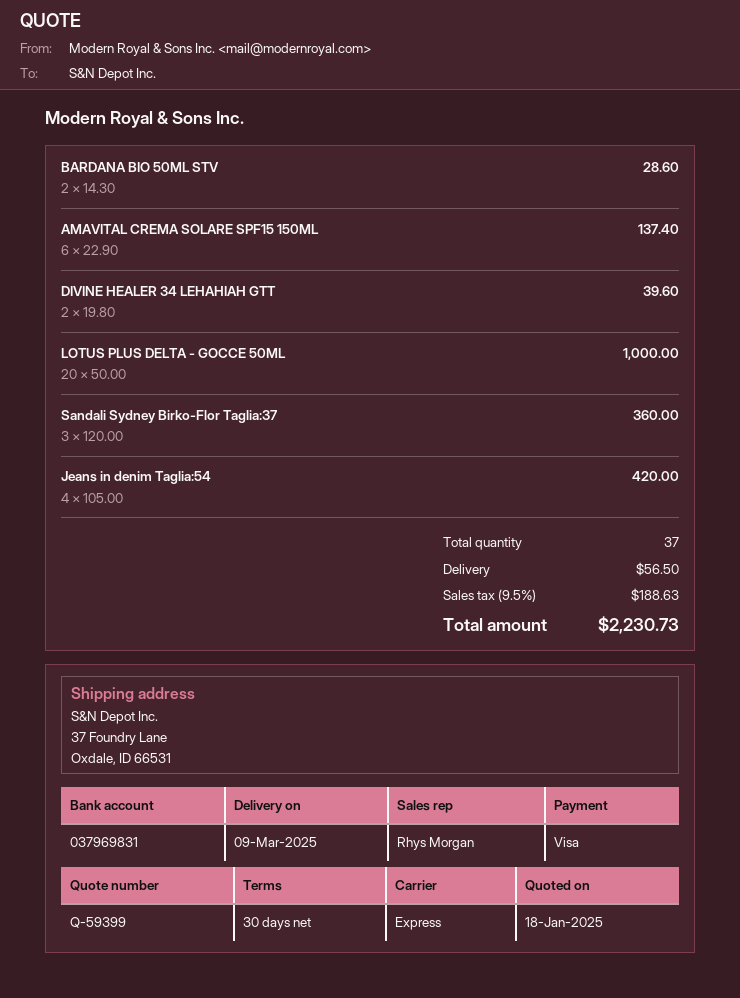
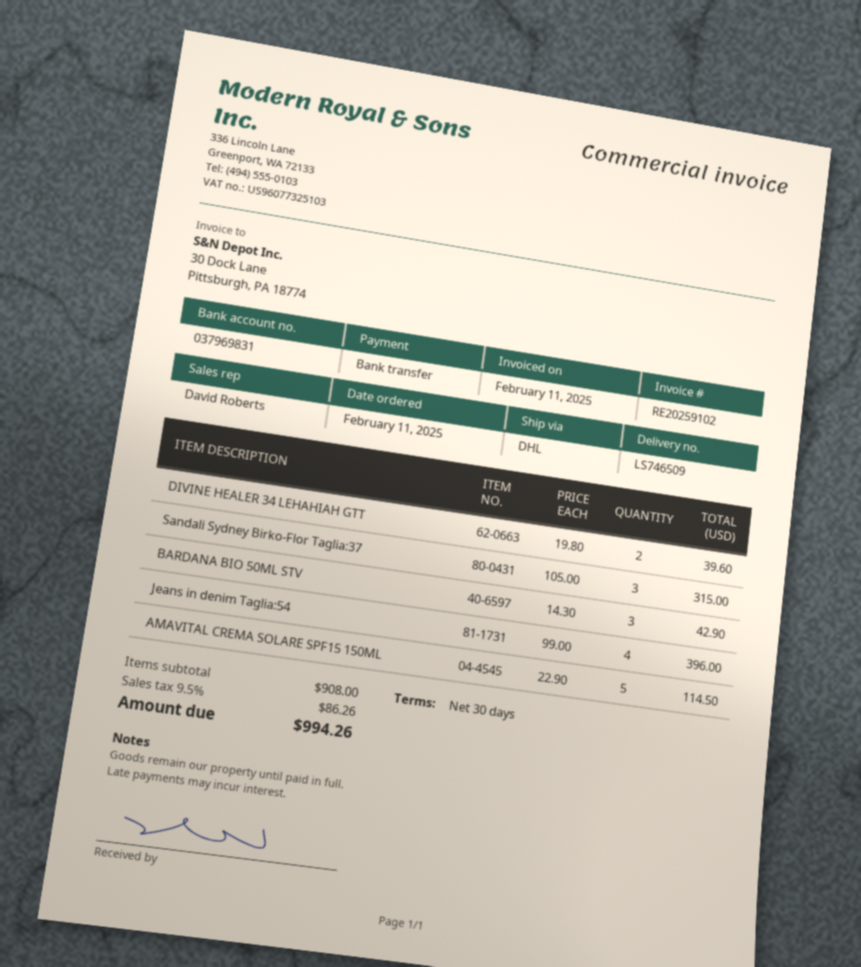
sales rep: Rhys Morgan -> David Roberts
payment method: Visa -> bank transfer
shipping method: express -> DHL
BARDANA BIO 50ML STV: 2 x 14.30 = 28.60 -> 3 x 14.30 = 42.90
AMAVITAL CREMA SOLARE SPF15 150ML: 6 x 22.90 = 137.40 -> 5 x 22.90 = 114.50
LOTUS PLUS DELTA - GOCCE 50ML: 20 x 50.00 = 1000.00 -> none
Sandali Sydney Birko-Flor Taglia:37: 3 x 120.00 = 360.00 -> 3 x 105.00 = 315.00
Jeans in denim Taglia:54: 4 x 105.00 = 420.00 -> 4 x 99.00 = 396.00
shipping: 56.50 -> none
tax: 9.5% = 188.63 -> 9.5% = 86.26
total: 2230.73 -> 994.26

